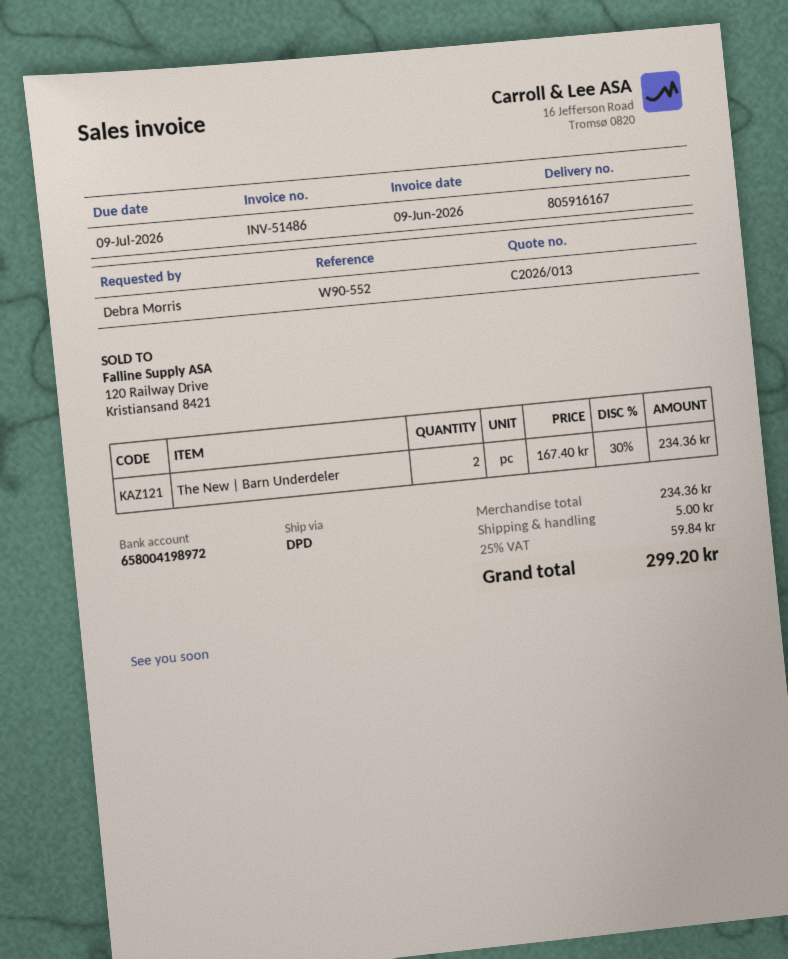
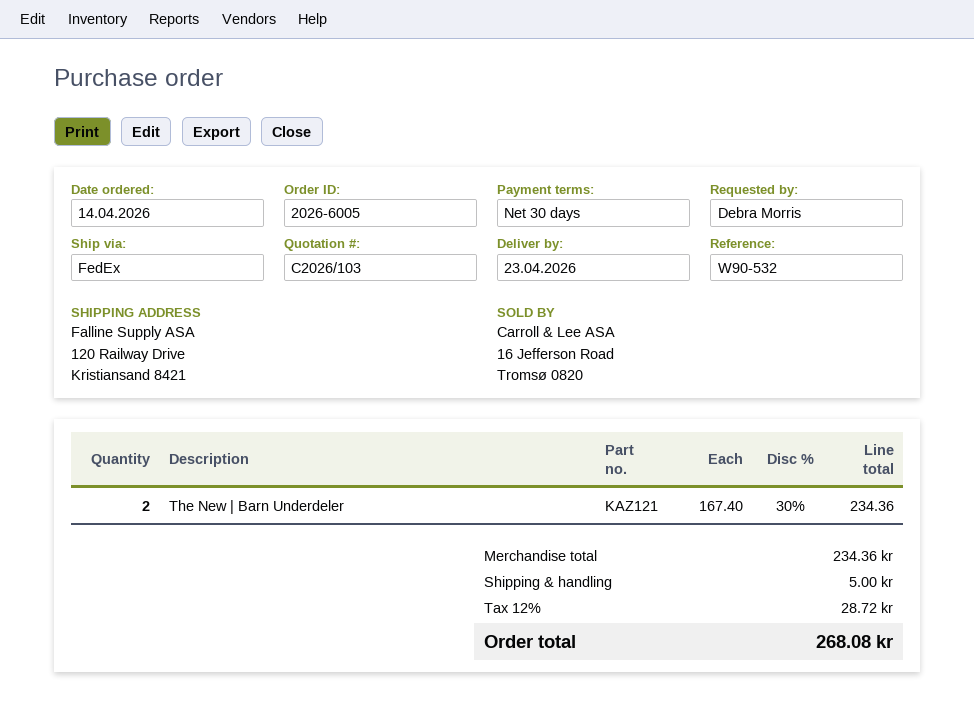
quote number: C2026/013 -> C2026/103
reference: W90-552 -> W90-532
shipping method: DPD -> FedEx
tax: 25% = 59.84 -> 12% = 28.72
total: 299.20 -> 268.08

